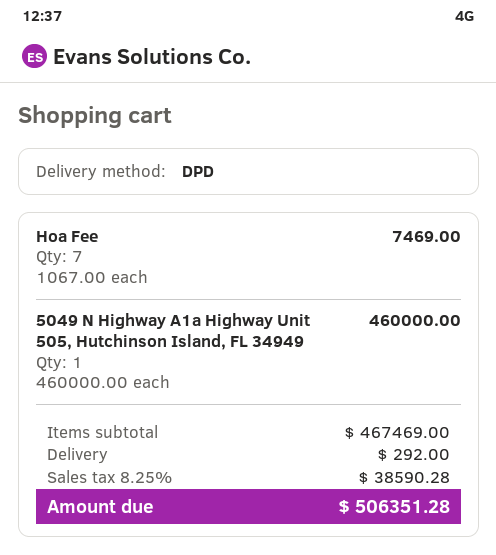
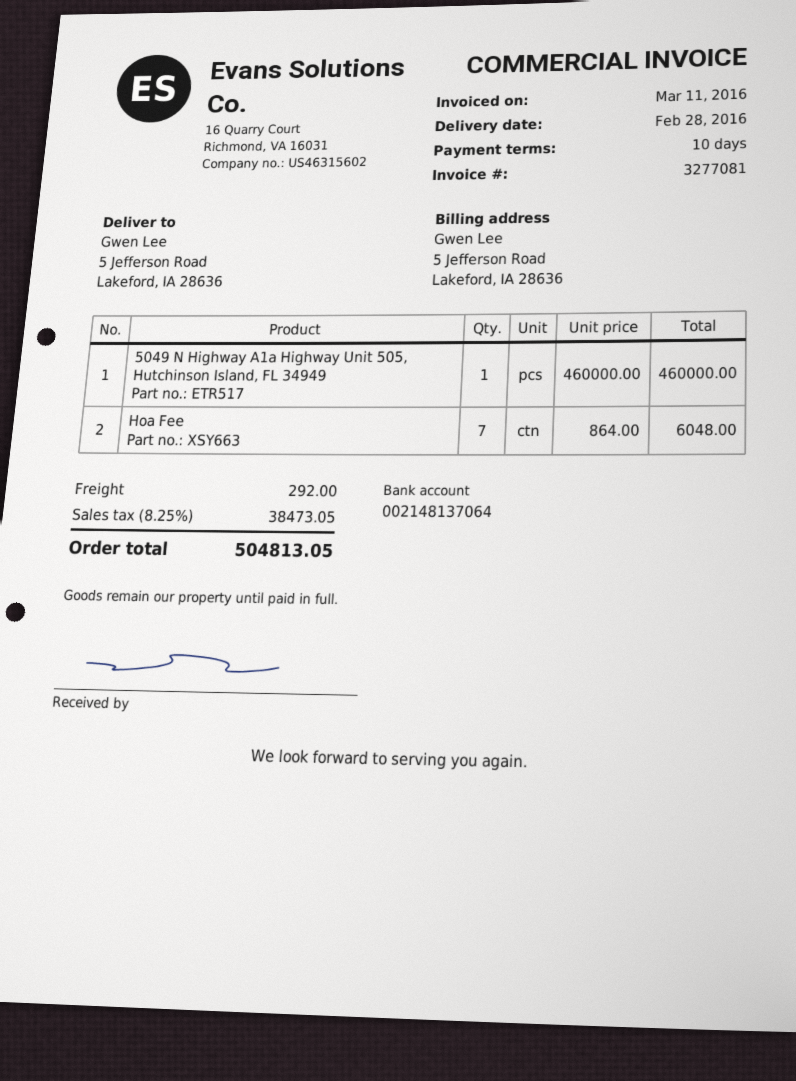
Hoa Fee: 7 x 1067.00 = 7469.00 -> 7 x 864.00 = 6048.00
tax: 8.25% = 38590.28 -> 8.25% = 38473.05
total: 506351.28 -> 504813.05

